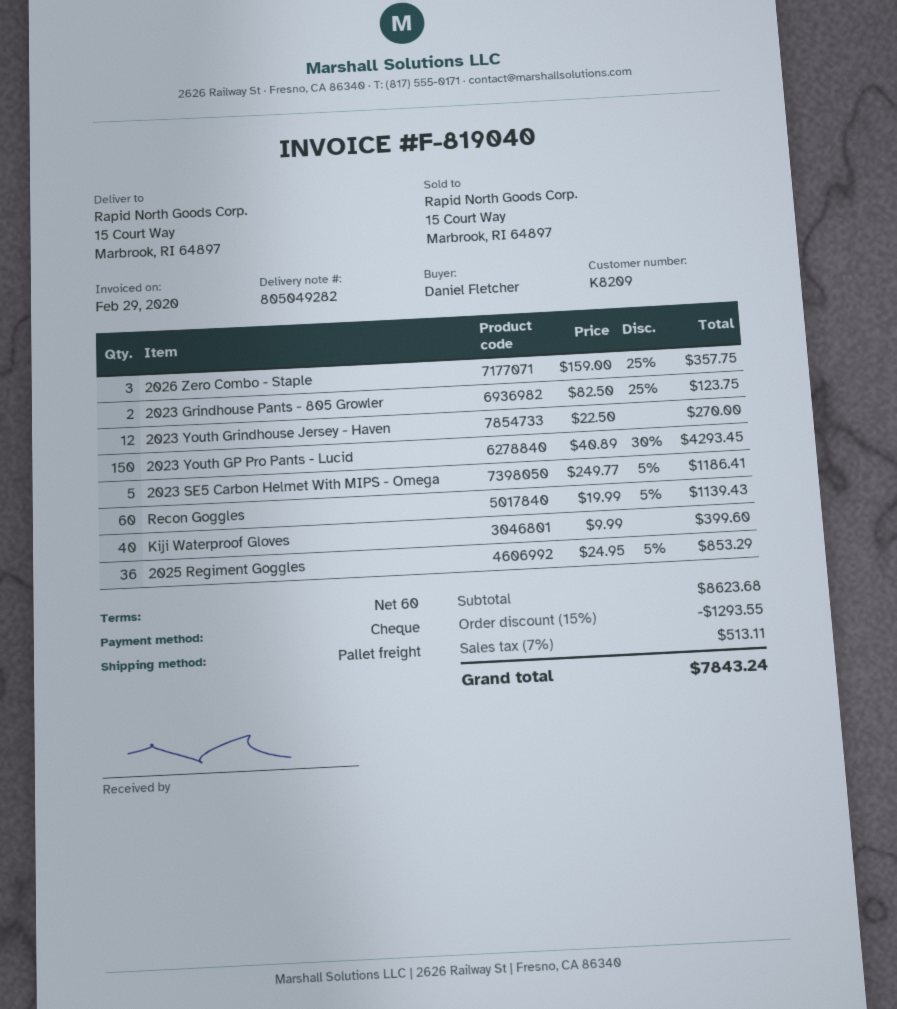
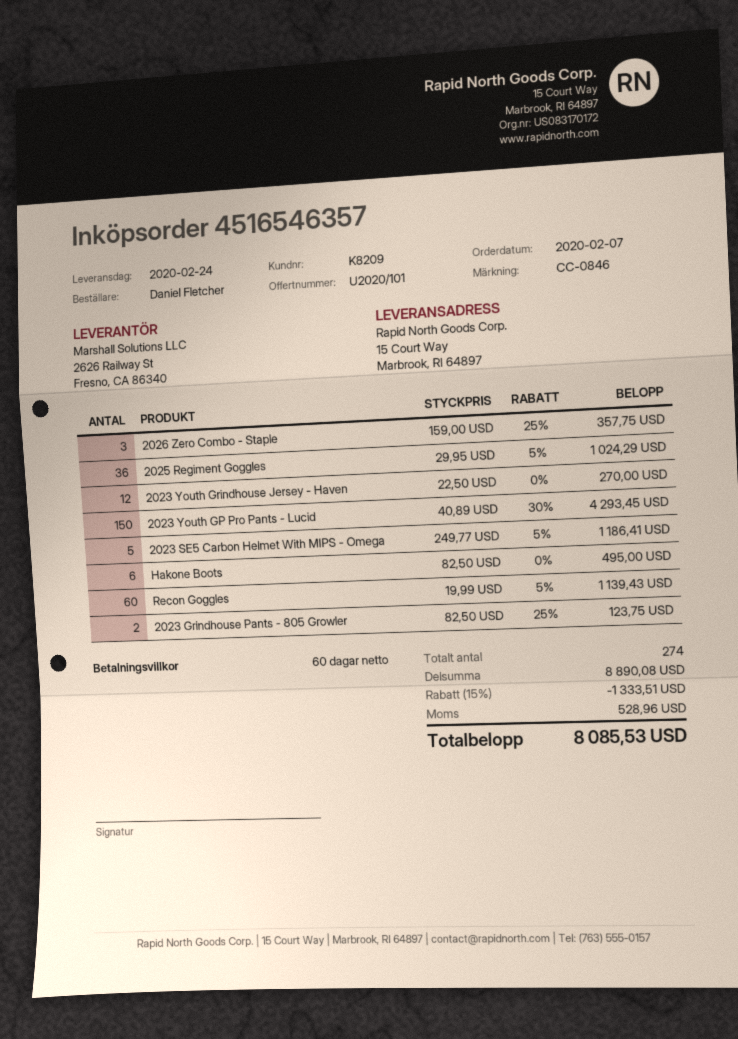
Kiji Waterproof Gloves: 40 x 9.99 = 399.60 -> none
2025 Regiment Goggles: 36 x 24.95 - 5% = 853.29 -> 36 x 29.95 - 5% = 1024.29
Hakone Boots: none -> 6 x 82.50 = 495.00
subtotal: 8623.68 -> 8890.08
discount: 15% = 1293.55 -> 15% = 1333.51
tax: 513.11 -> 528.96
total: 7843.24 -> 8085.53

